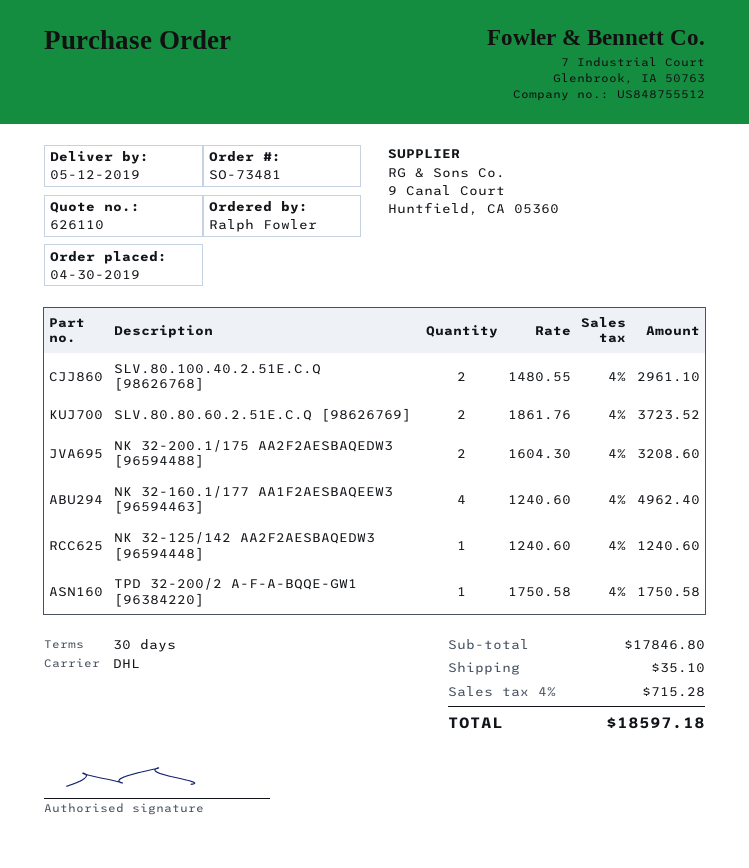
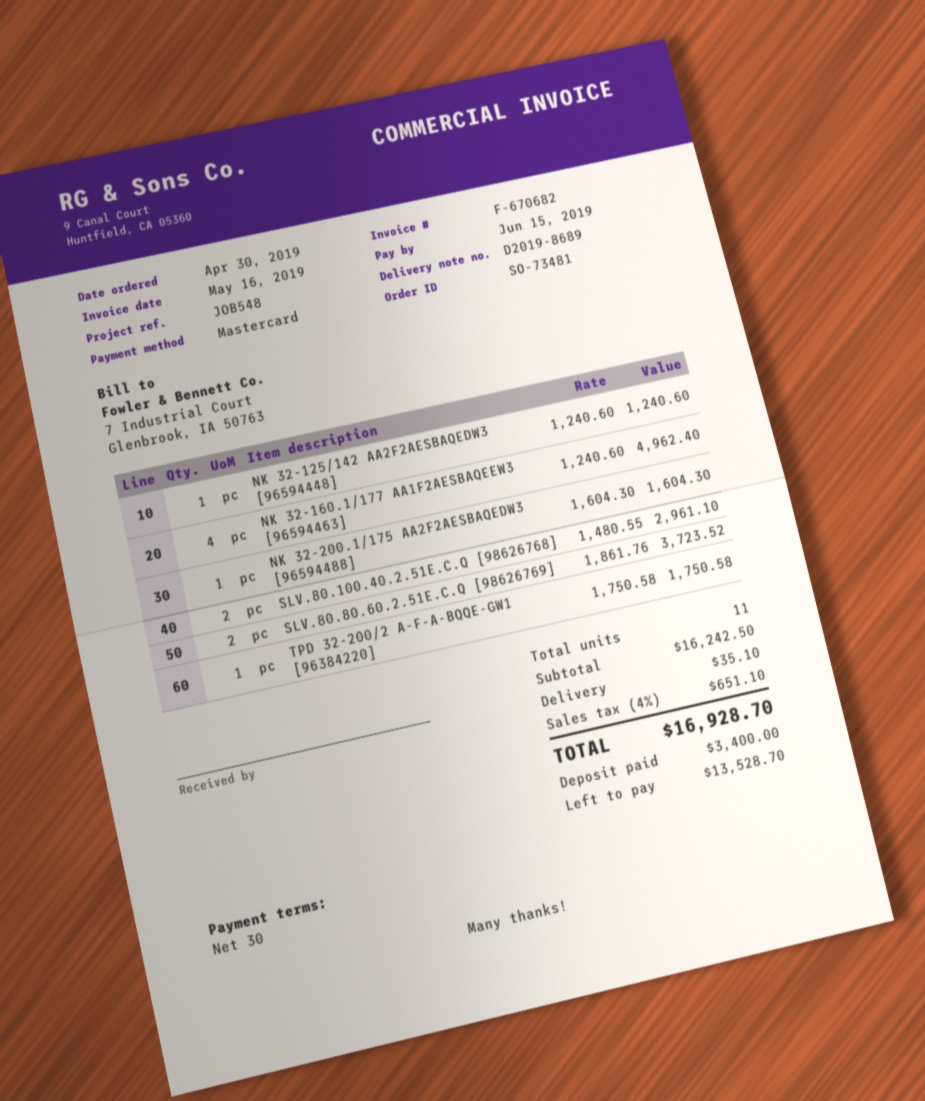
NK 32-200.1/175 AA2F2AESBAQEDW3 [96594488]: 2 x 1604.30 = 3208.60 -> 1 x 1604.30 = 1604.30
subtotal: 17846.80 -> 16242.50
tax: 4% = 715.28 -> 4% = 651.10
total: 18597.18 -> 16928.70

